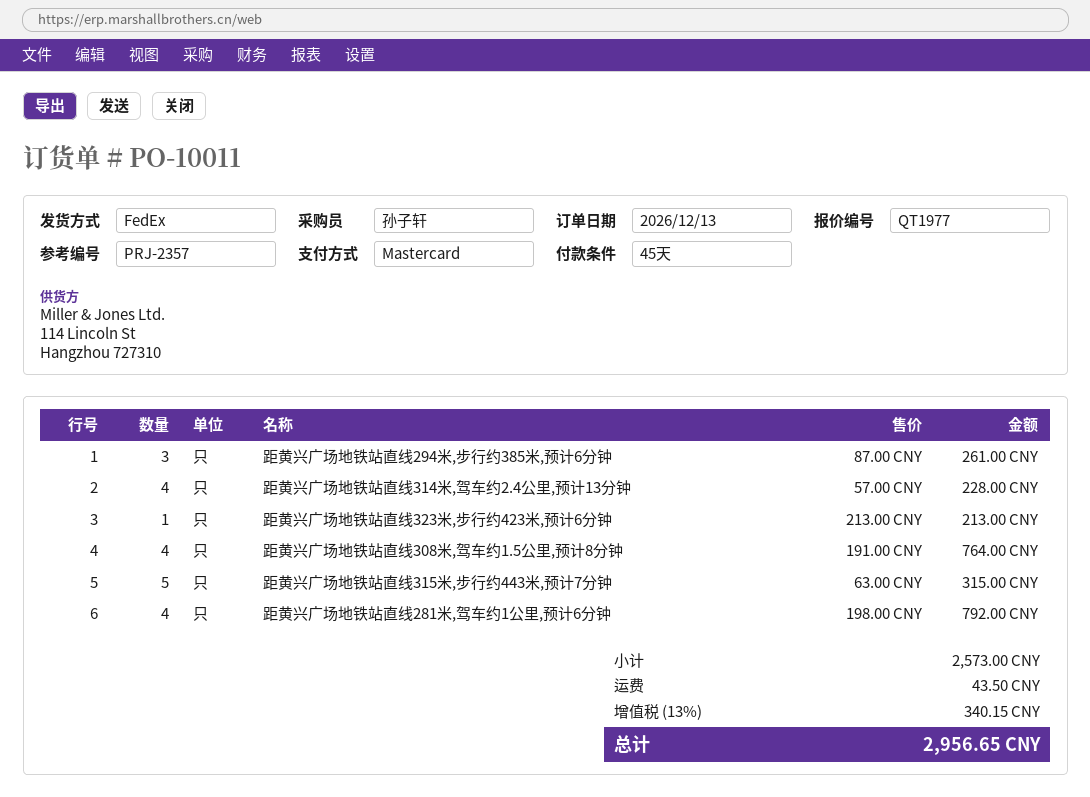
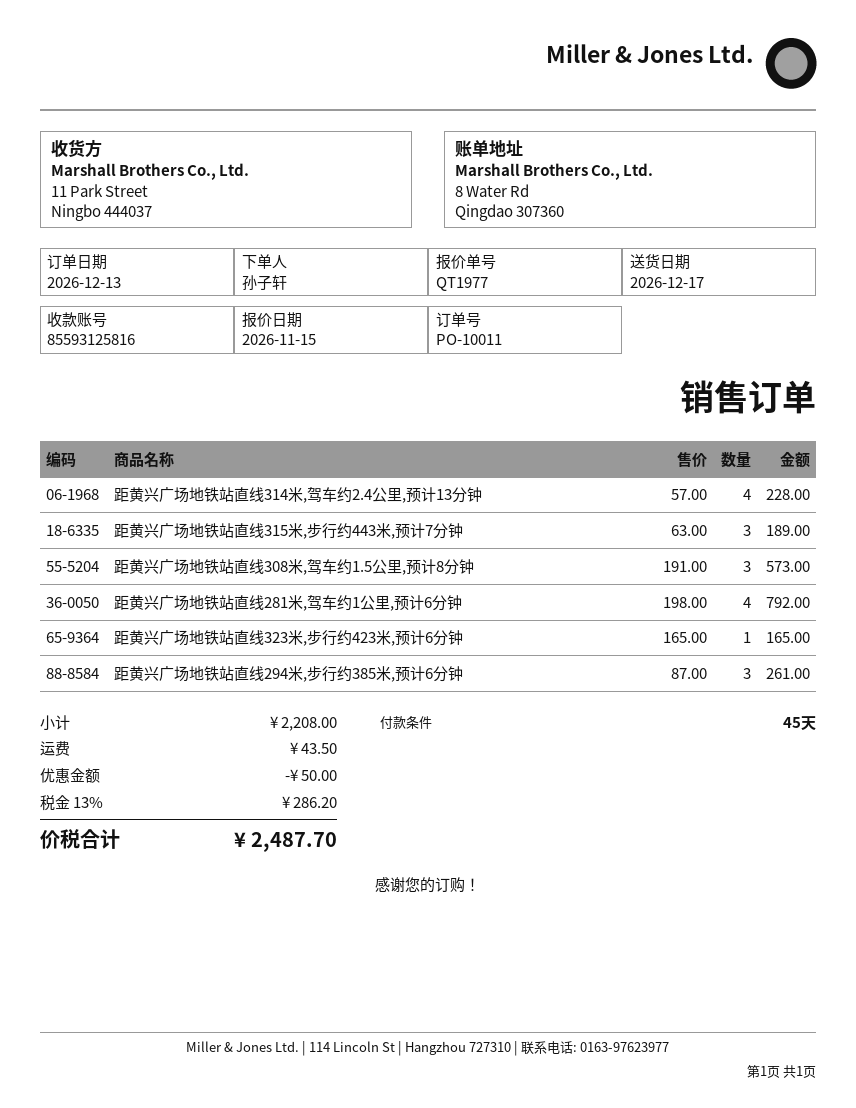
距黄兴广场地铁站直线323米,步行约423米,预计6分钟: 1 x 213.00 = 213.00 -> 1 x 165.00 = 165.00
距黄兴广场地铁站直线308米,驾车约1.5公里,预计8分钟: 4 x 191.00 = 764.00 -> 3 x 191.00 = 573.00
距黄兴广场地铁站直线315米,步行约443米,预计7分钟: 5 x 63.00 = 315.00 -> 3 x 63.00 = 189.00
subtotal: 2573.00 -> 2208.00
discount: none -> 50.00
tax: 13% = 340.15 -> 13% = 286.20
total: 2956.65 -> 2487.70

